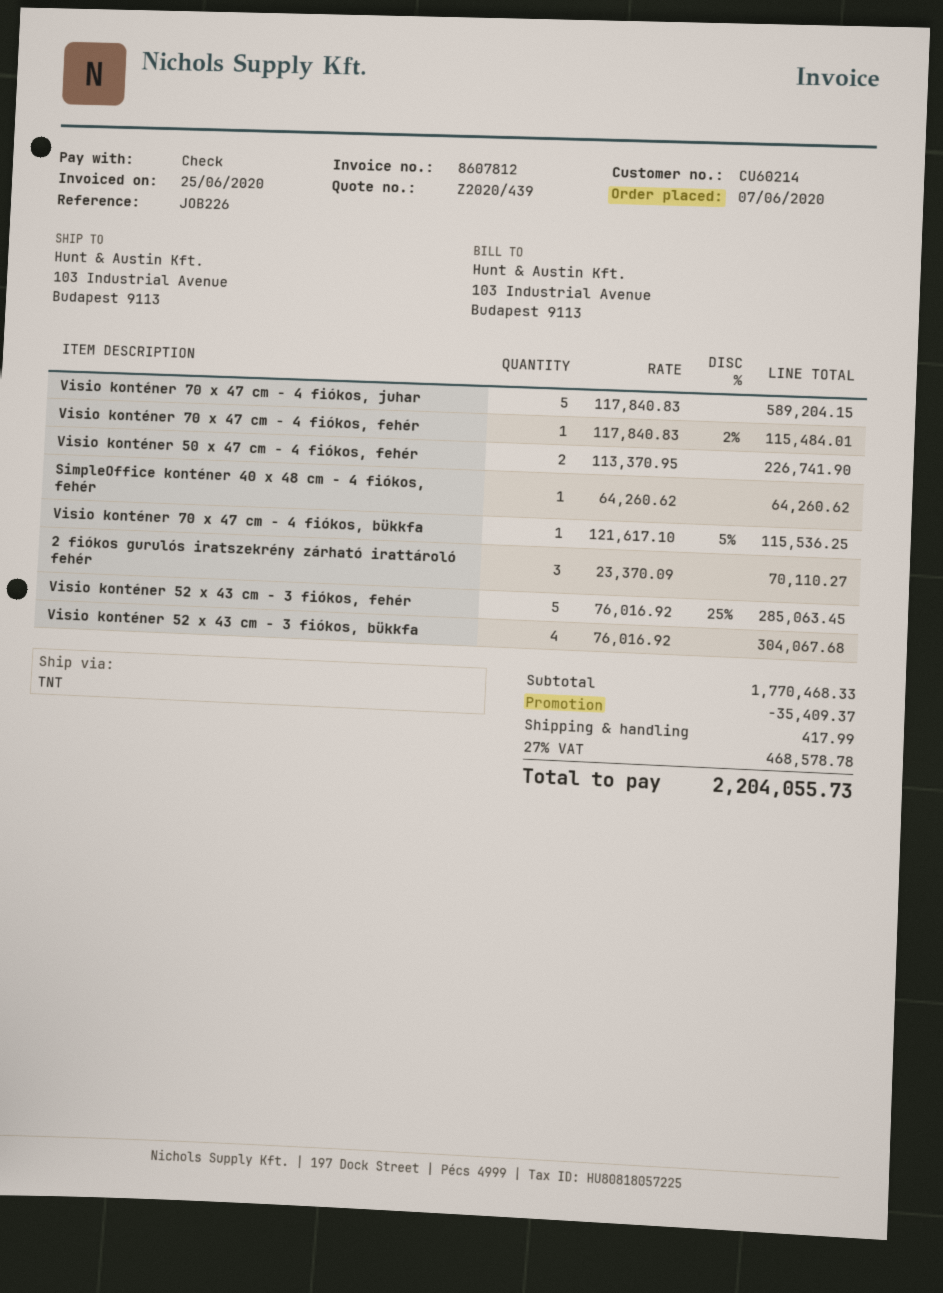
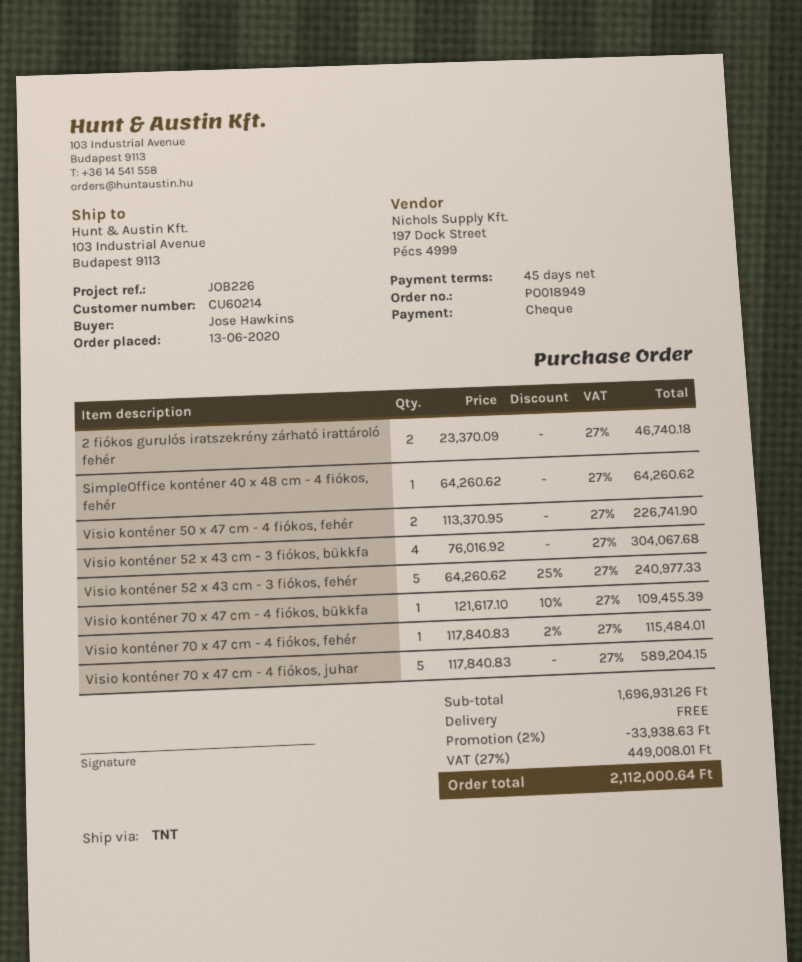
order date: 2020-06-07 -> 2020-06-13
Visio konténer 70 x 47 cm - 4 fiókos, bükkfa: 1 x 121617.10 - 5% = 115536.25 -> 1 x 121617.10 - 10% = 109455.39
2 fiókos gurulós iratszekrény zárható irattároló fehér: 3 x 23370.09 = 70110.27 -> 2 x 23370.09 = 46740.18
Visio konténer 52 x 43 cm - 3 fiókos, fehér: 5 x 76016.92 - 25% = 285063.45 -> 5 x 64260.62 - 25% = 240977.33
subtotal: 1770468.33 -> 1696931.26
discount: 35409.37 -> 33938.63
shipping: 417.99 -> 0.00
tax: 27% = 468578.78 -> 27% = 449008.01
total: 2204055.73 -> 2112000.64

